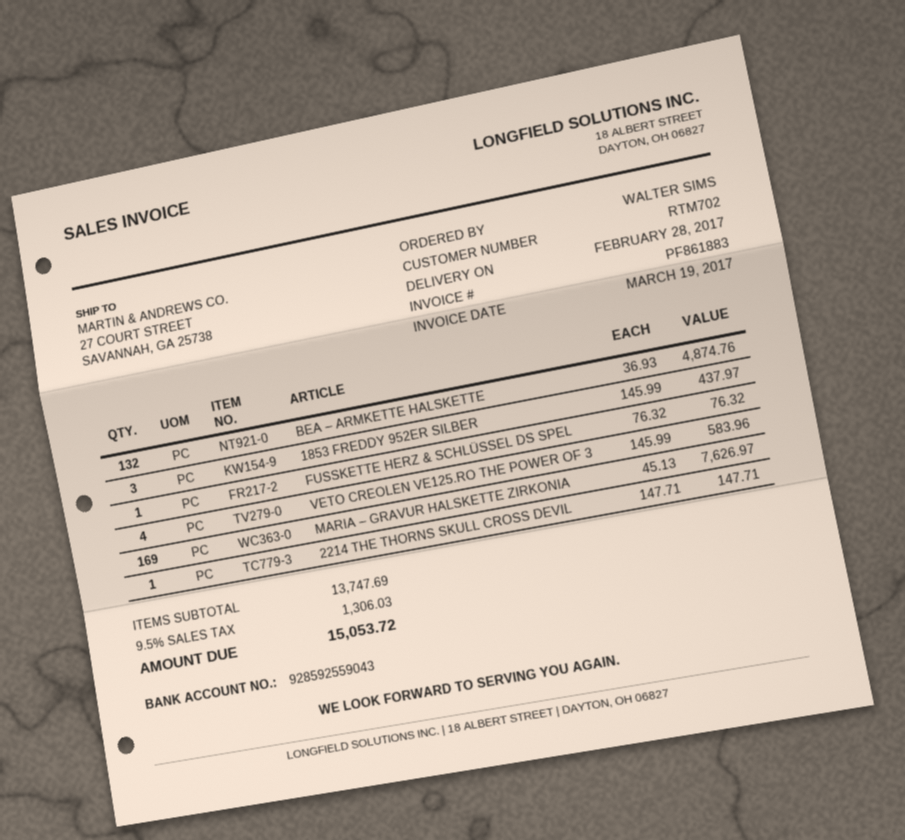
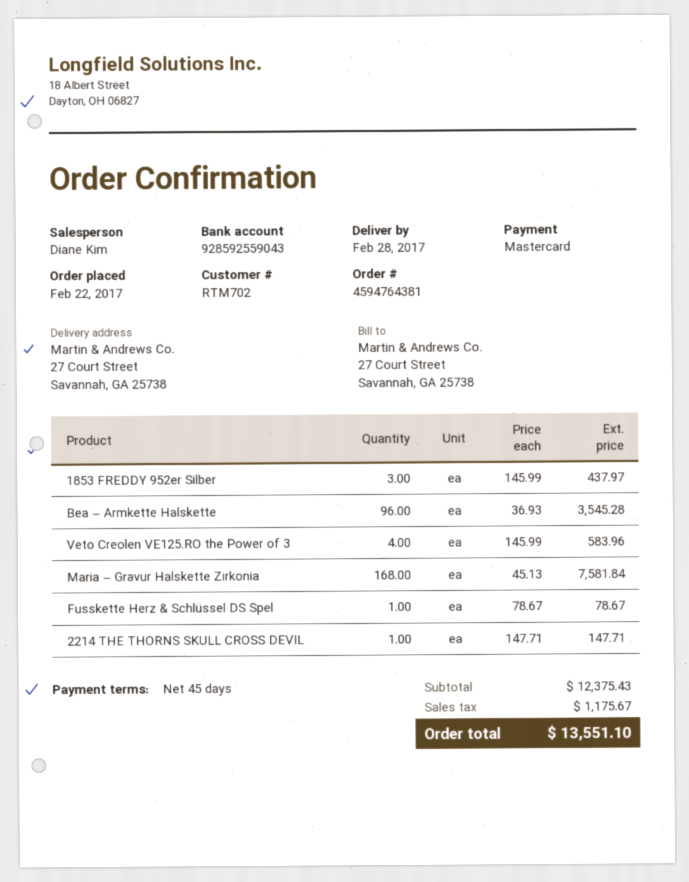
BEA – ARMKETTE HALSKETTE: 132 x 36.93 = 4874.76 -> 96 x 36.93 = 3545.28
FUSSKETTE HERZ & SCHLÜSSEL DS SPEL: 1 x 76.32 = 76.32 -> 1 x 78.67 = 78.67
MARIA – GRAVUR HALSKETTE ZIRKONIA: 169 x 45.13 = 7626.97 -> 168 x 45.13 = 7581.84
subtotal: 13747.69 -> 12375.43
tax: 1306.03 -> 1175.67
total: 15053.72 -> 13551.10

